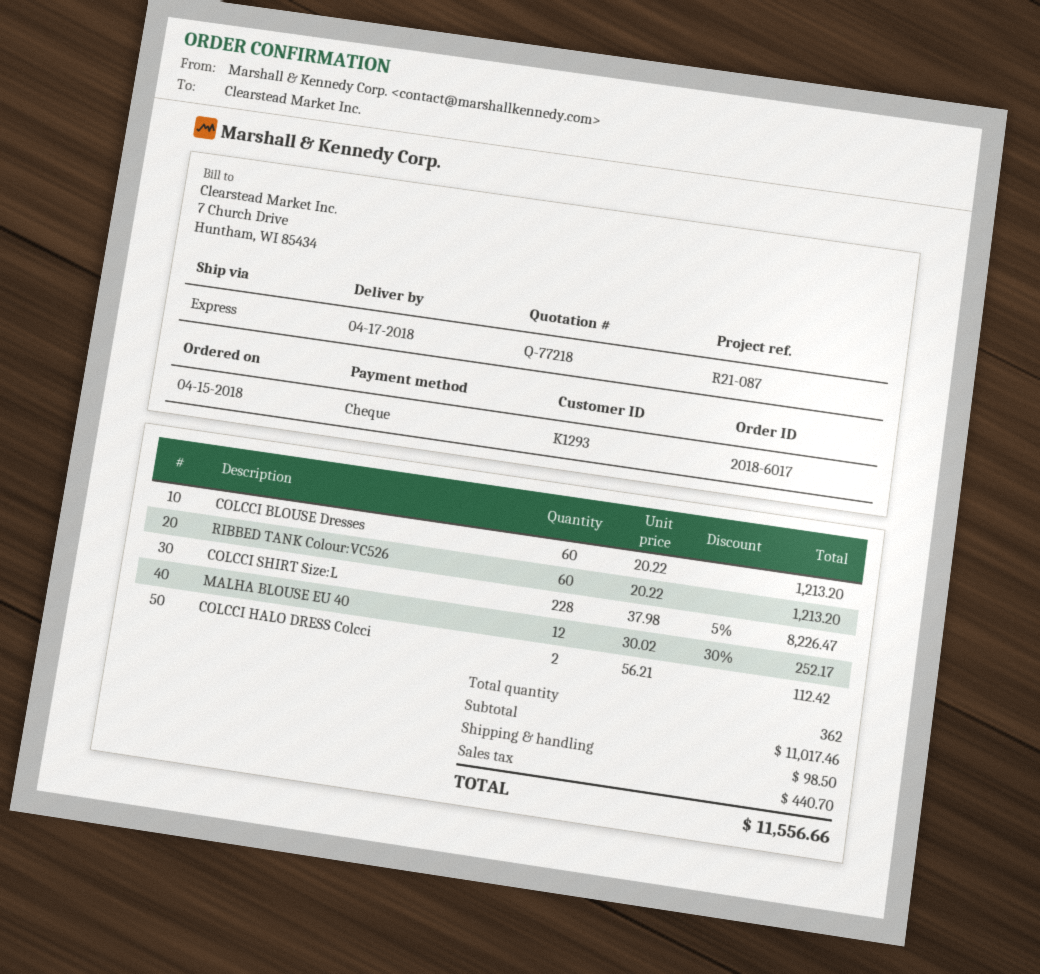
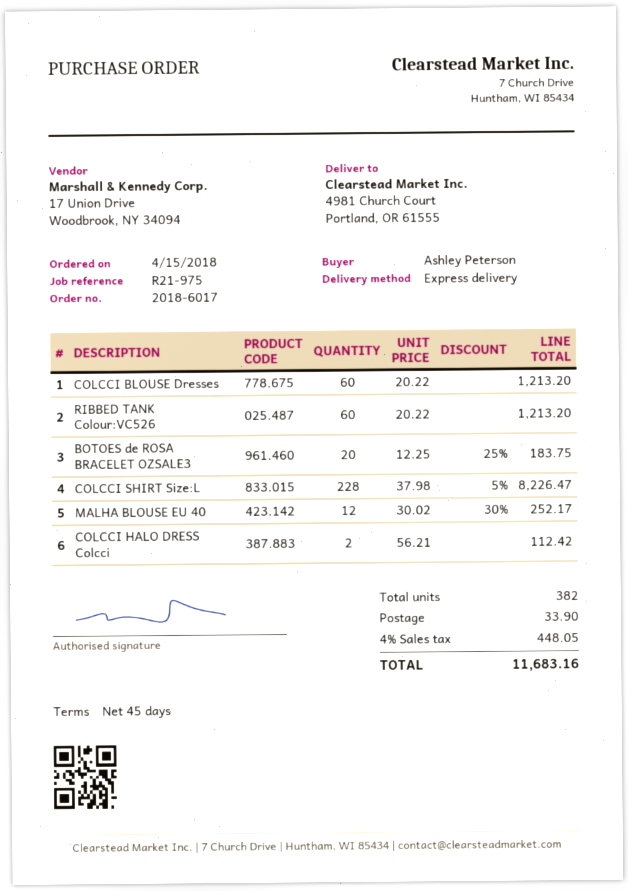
reference: R21-087 -> R21-975
BOTOES de ROSA BRACELET OZSALE3: none -> 20 x 12.25 - 25% = 183.75
total quantity: 362 -> 382
shipping: 98.50 -> 33.90
tax: 440.70 -> 448.05
total: 11556.66 -> 11683.16

